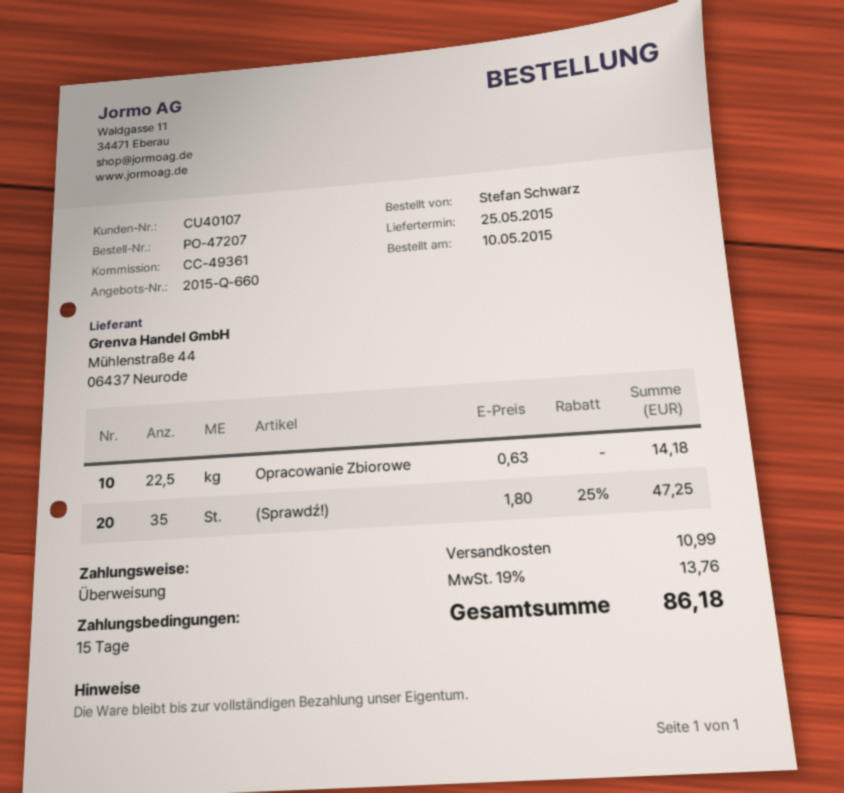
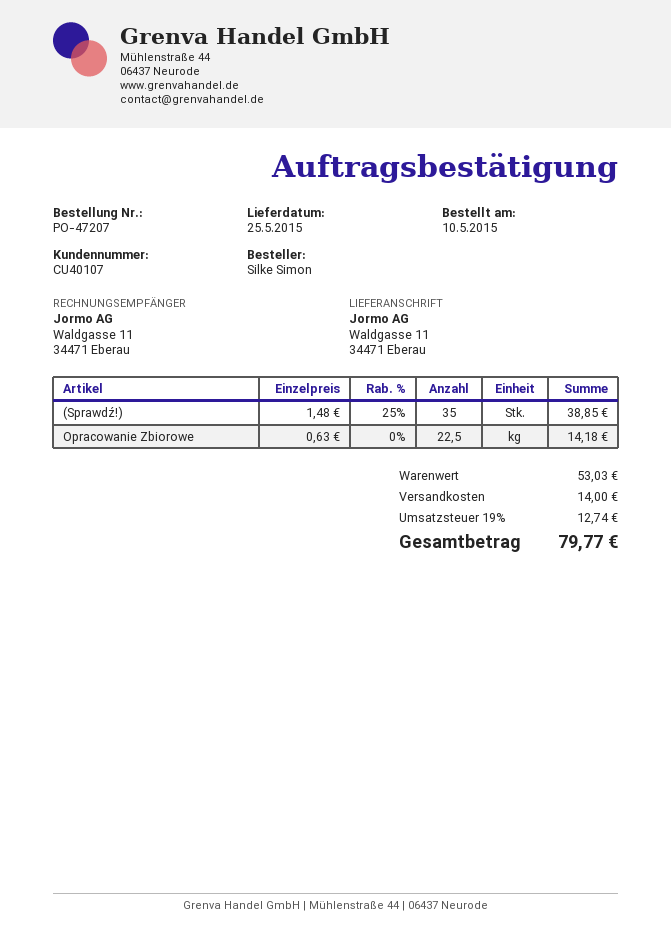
ordered by: Stefan Schwarz -> Silke Simon
(Sprawdź!): 35 x 1.80 - 25% = 47.25 -> 35 x 1.48 - 25% = 38.85
shipping: 10.99 -> 14.00
tax: 19% = 13.76 -> 19% = 12.74
total: 86.18 -> 79.77

